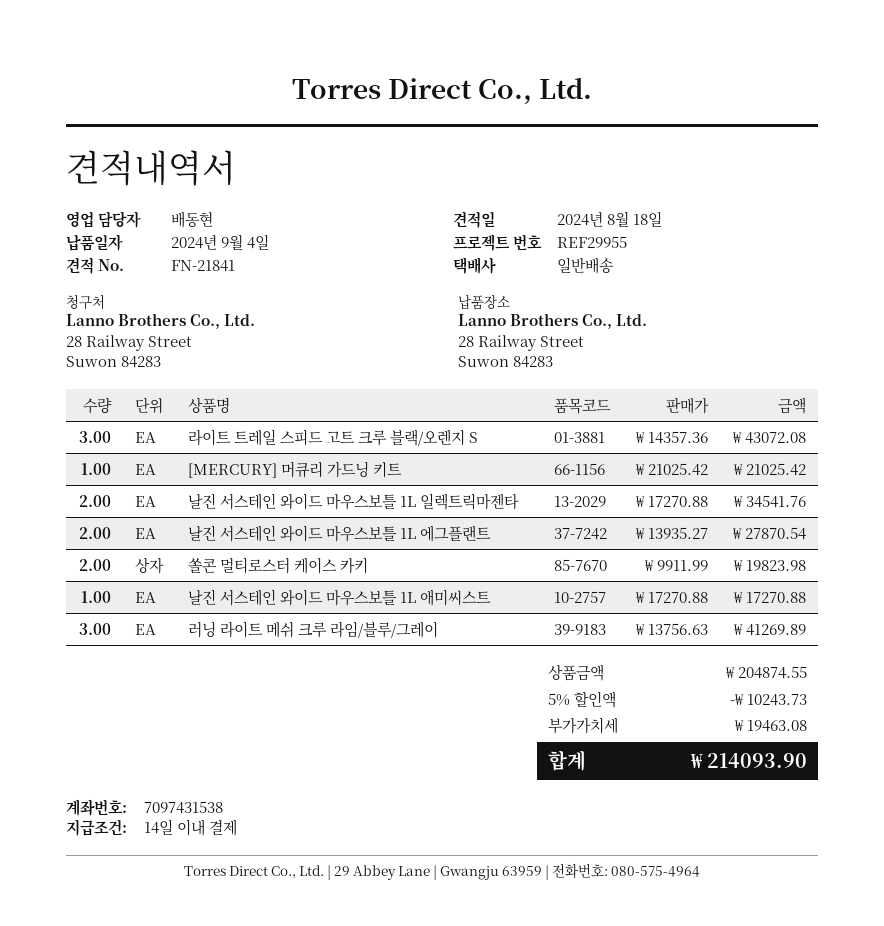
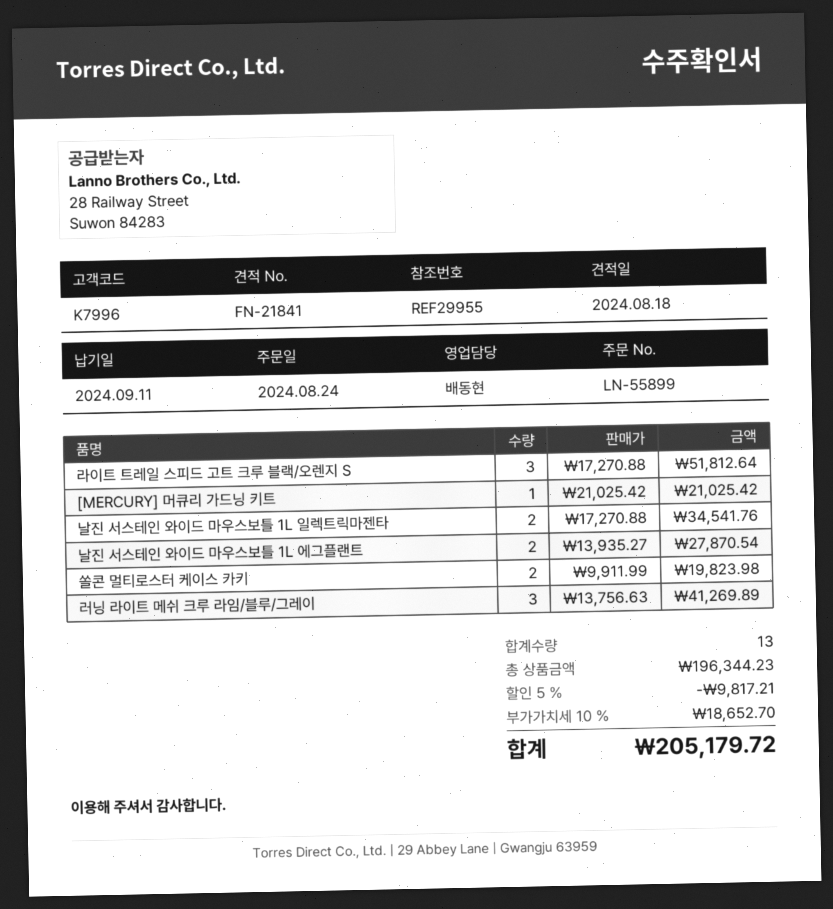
delivery date: 2024-09-04 -> 2024-09-11
라이트 트레일 스피드 고트 크루 블랙/오렌지 S: 3 x 14357.36 = 43072.08 -> 3 x 17270.88 = 51812.64
날진 서스테인 와이드 마우스보틀 1L 애미씨스트: 1 x 17270.88 = 17270.88 -> none
subtotal: 204874.55 -> 196344.23
discount: 5% = 10243.73 -> 5% = 9817.21
tax: 19463.08 -> 18652.70
total: 214093.90 -> 205179.72

